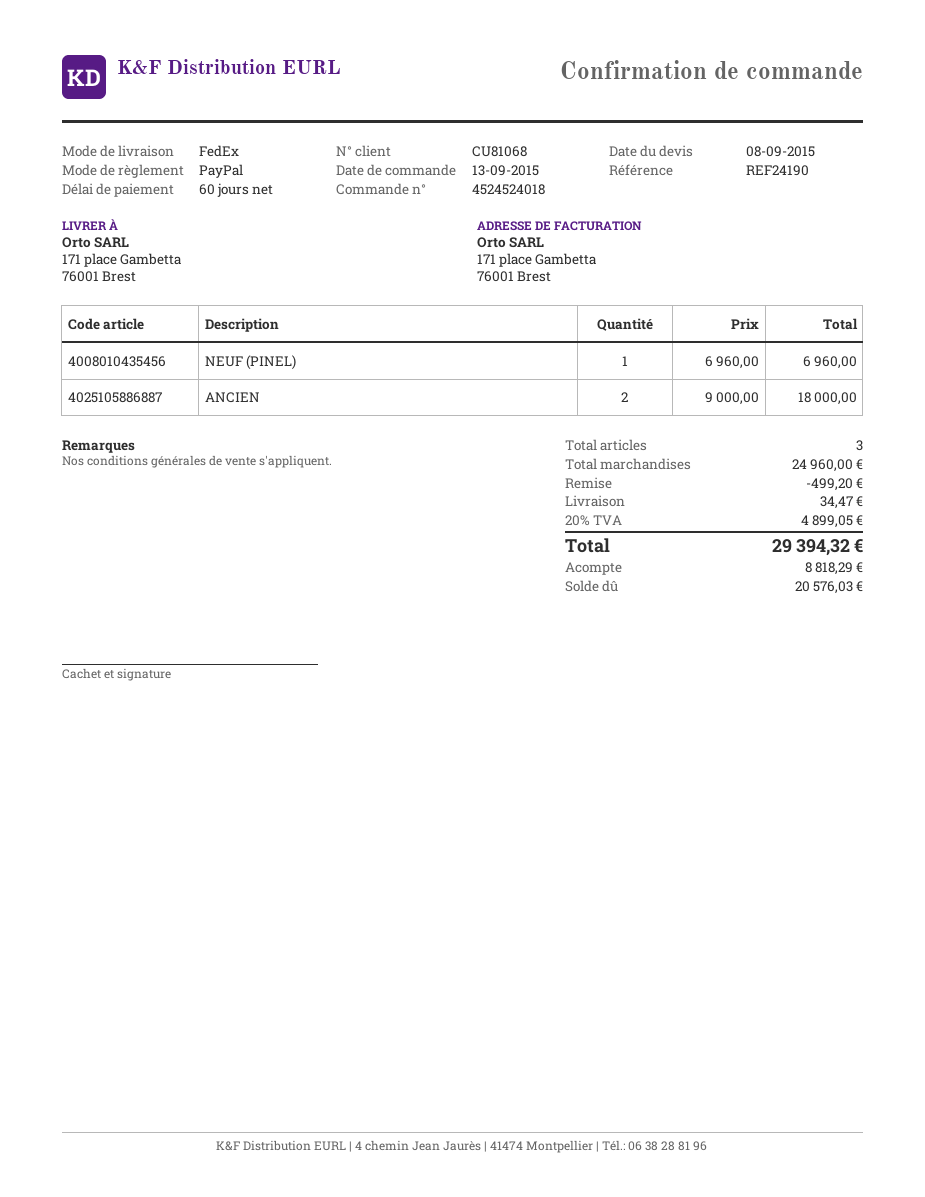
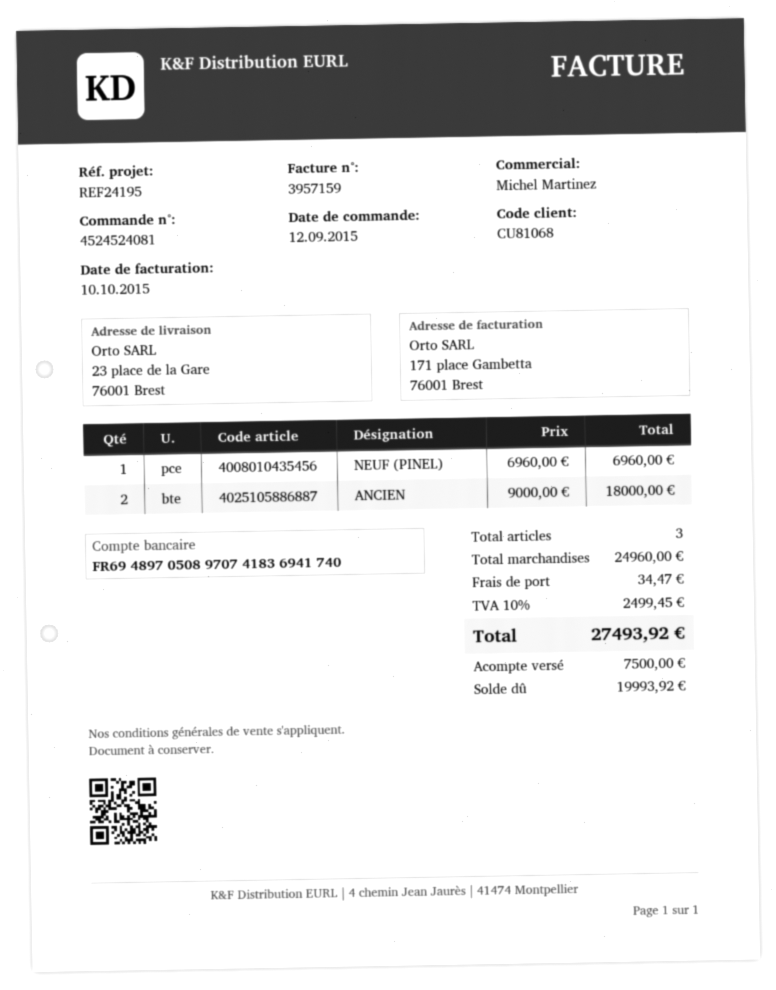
order number: 4524524018 -> 4524524081
order date: 2015-09-13 -> 2015-09-12
reference: REF24190 -> REF24195
ship to: 171 place Gambetta, 76001 Brest -> 23 place de la Gare, 76001 Brest
discount: 499.20 -> none
tax: 20% = 4899.05 -> 10% = 2499.45
total: 29394.32 -> 27493.92
deposit: 8818.29 -> 7500.00
balance: 20576.03 -> 19993.92

